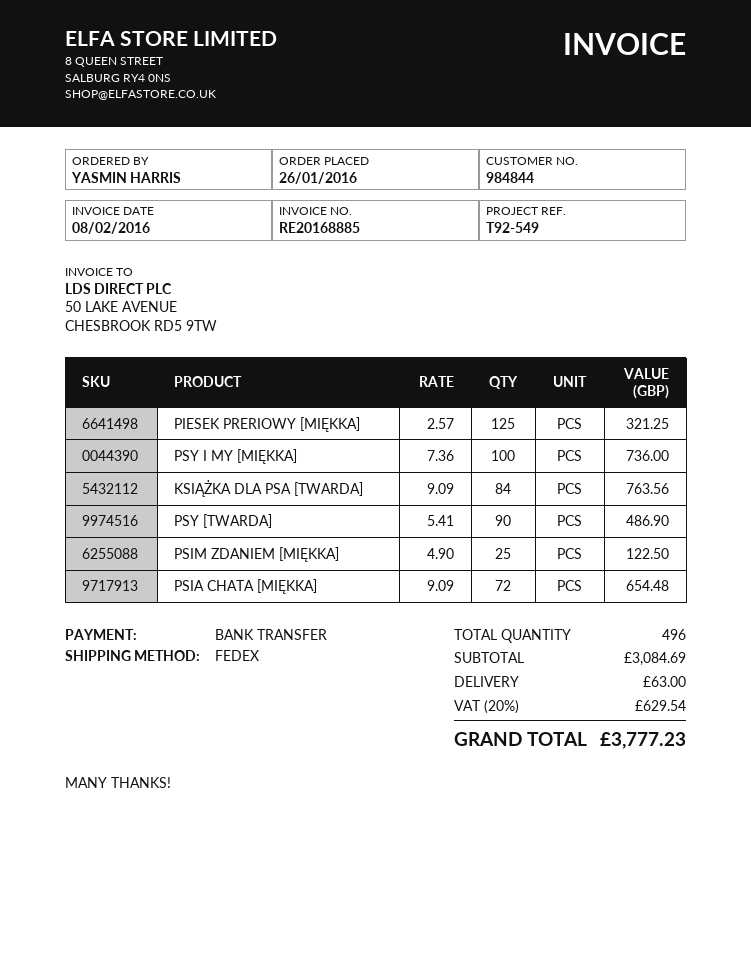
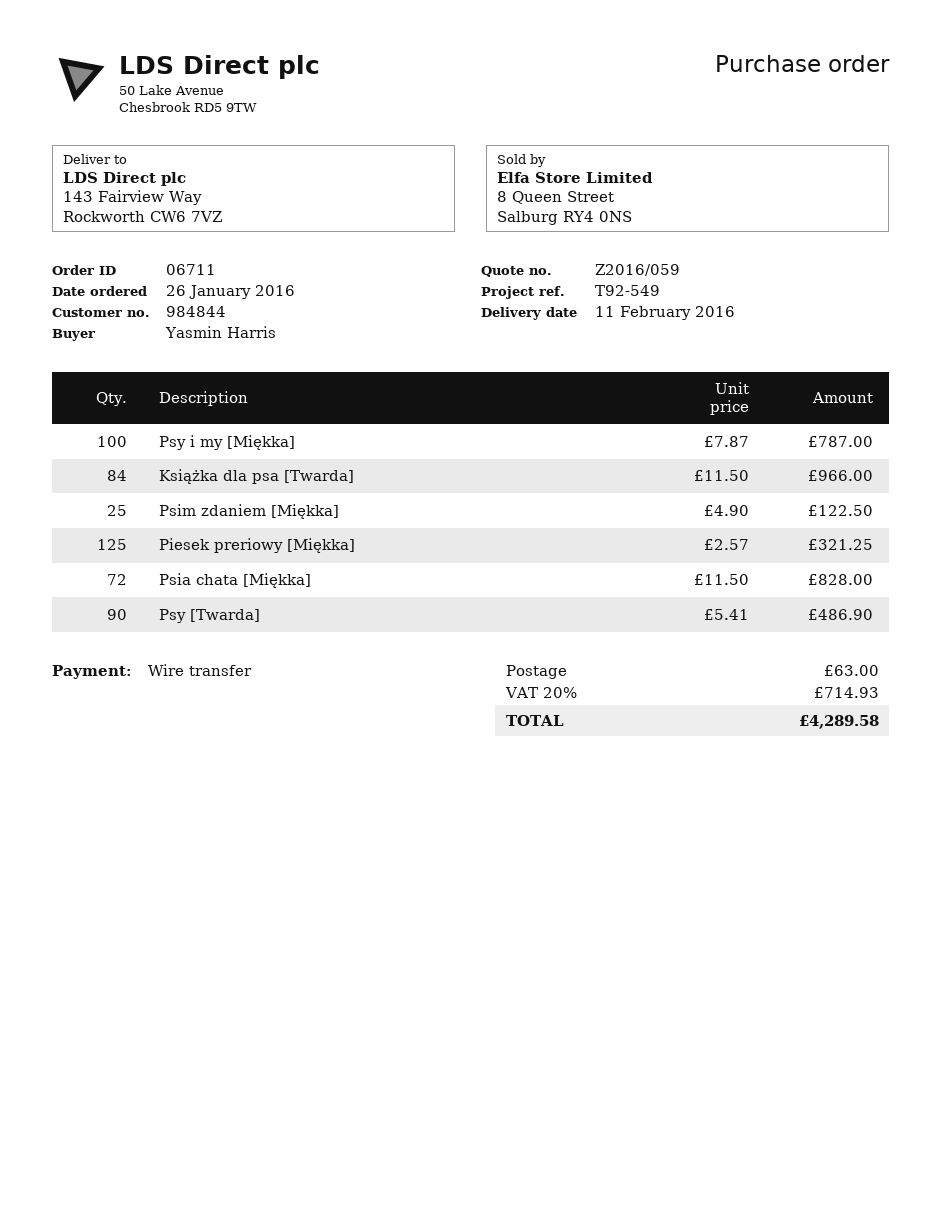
PSY I MY [MIĘKKA]: 100 x 7.36 = 736.00 -> 100 x 7.87 = 787.00
KSIĄŻKA DLA PSA [TWARDA]: 84 x 9.09 = 763.56 -> 84 x 11.50 = 966.00
PSIA CHATA [MIĘKKA]: 72 x 9.09 = 654.48 -> 72 x 11.50 = 828.00
tax: 20% = 629.54 -> 20% = 714.93
total: 3777.23 -> 4289.58

